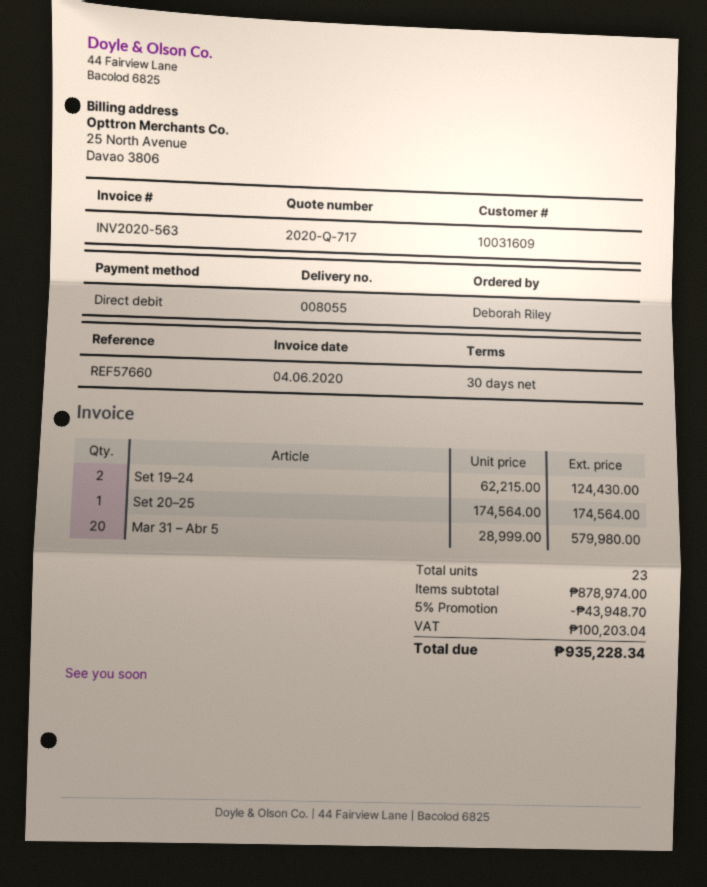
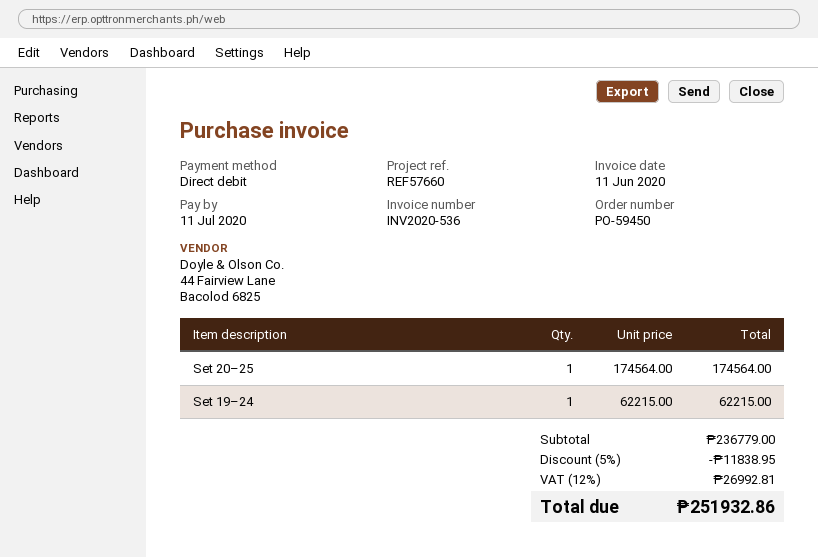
invoice number: INV2020-563 -> INV2020-536
invoice date: 2020-06-04 -> 2020-06-11
Set 19–24: 2 x 62215.00 = 124430.00 -> 1 x 62215.00 = 62215.00
Mar 31 – Abr 5: 20 x 28999.00 = 579980.00 -> none
subtotal: 878974.00 -> 236779.00
discount: 5% = 43948.70 -> 5% = 11838.95
tax: 100203.04 -> 26992.81
total: 935228.34 -> 251932.86

